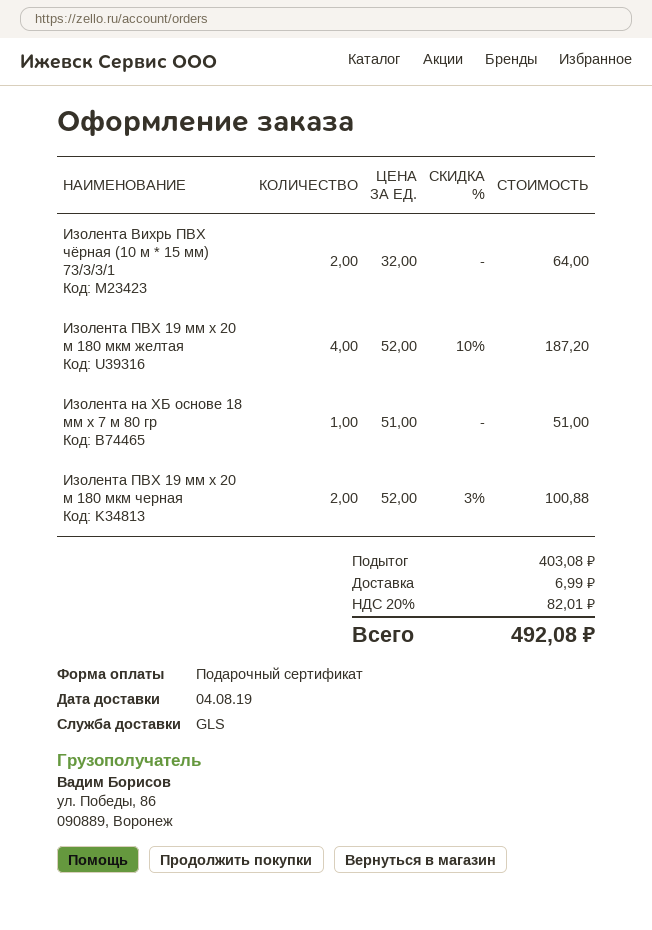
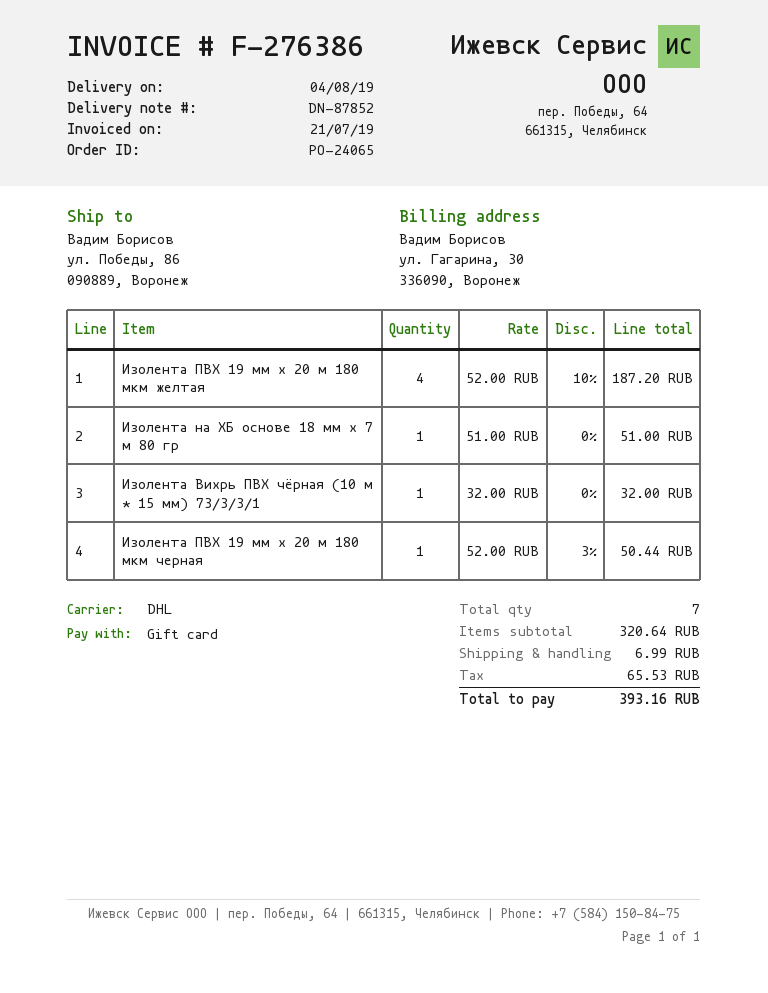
shipping method: GLS -> DHL
Изолента Вихрь ПВХ чёрная (10 м * 15 мм) 73/3/3/1: 2 x 32.00 = 64.00 -> 1 x 32.00 = 32.00
Изолента ПВХ 19 мм х 20 м 180 мкм черная: 2 x 52.00 - 3% = 100.88 -> 1 x 52.00 - 3% = 50.44
subtotal: 403.08 -> 320.64
tax: 82.01 -> 65.53
total: 492.08 -> 393.16

